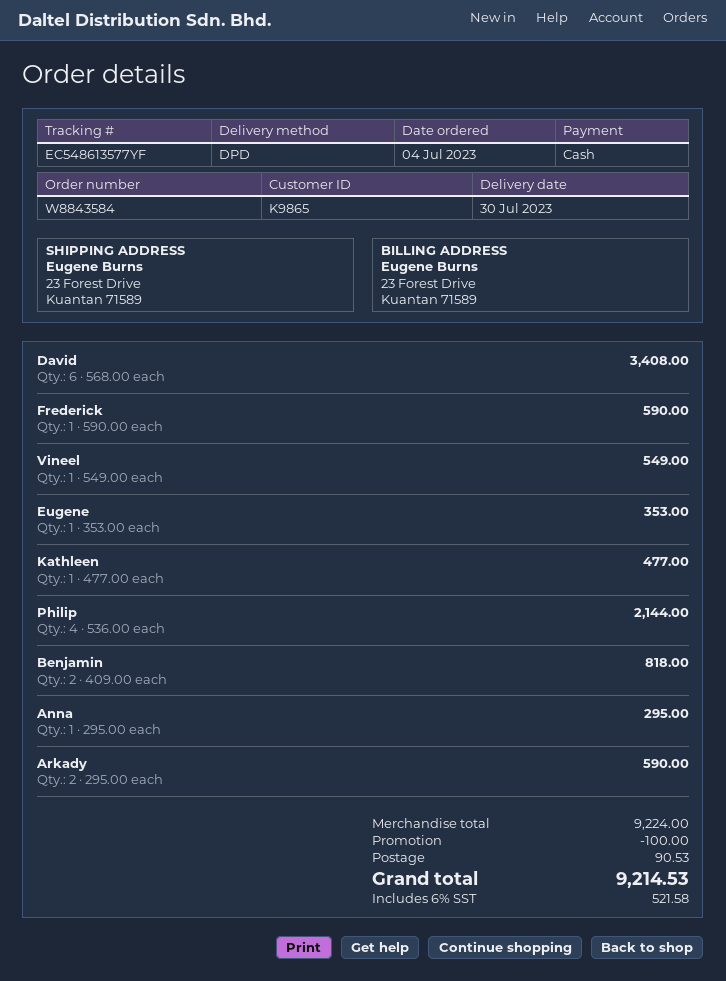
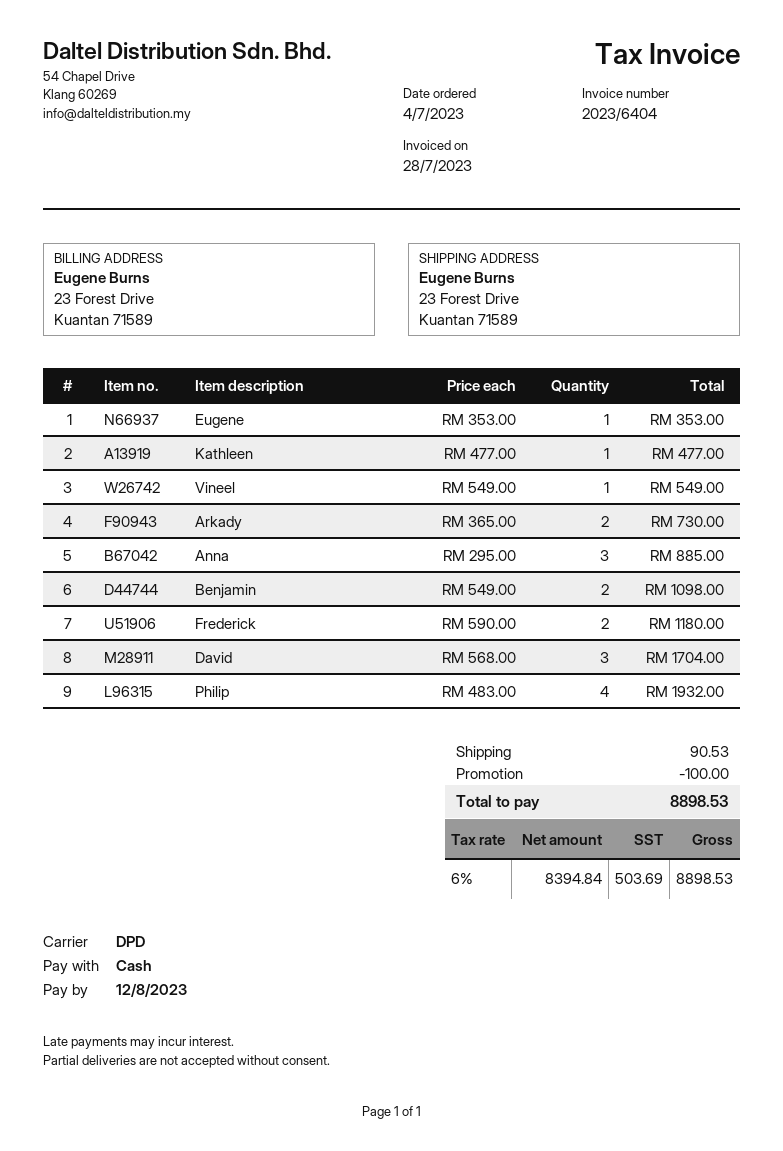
David: 6 x 568.00 = 3408.00 -> 3 x 568.00 = 1704.00
Frederick: 1 x 590.00 = 590.00 -> 2 x 590.00 = 1180.00
Philip: 4 x 536.00 = 2144.00 -> 4 x 483.00 = 1932.00
Benjamin: 2 x 409.00 = 818.00 -> 2 x 549.00 = 1098.00
Anna: 1 x 295.00 = 295.00 -> 3 x 295.00 = 885.00
Arkady: 2 x 295.00 = 590.00 -> 2 x 365.00 = 730.00
tax: 6% = 521.58 -> 6% = 503.69
total: 9214.53 -> 8898.53

